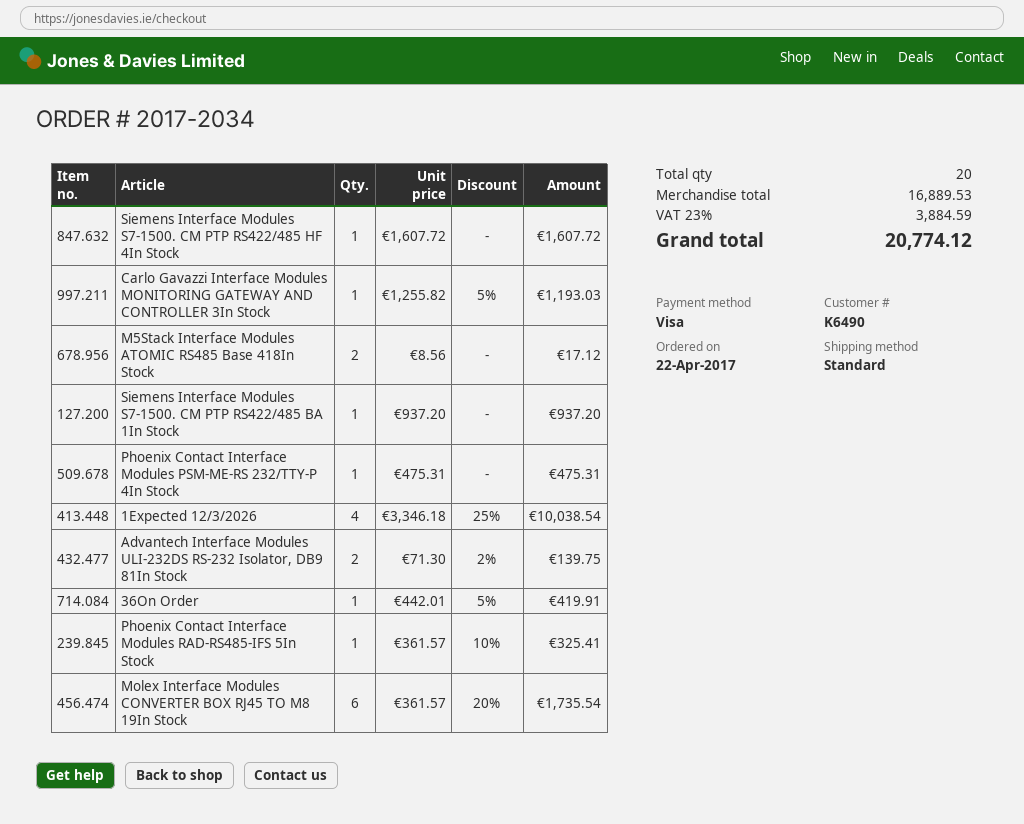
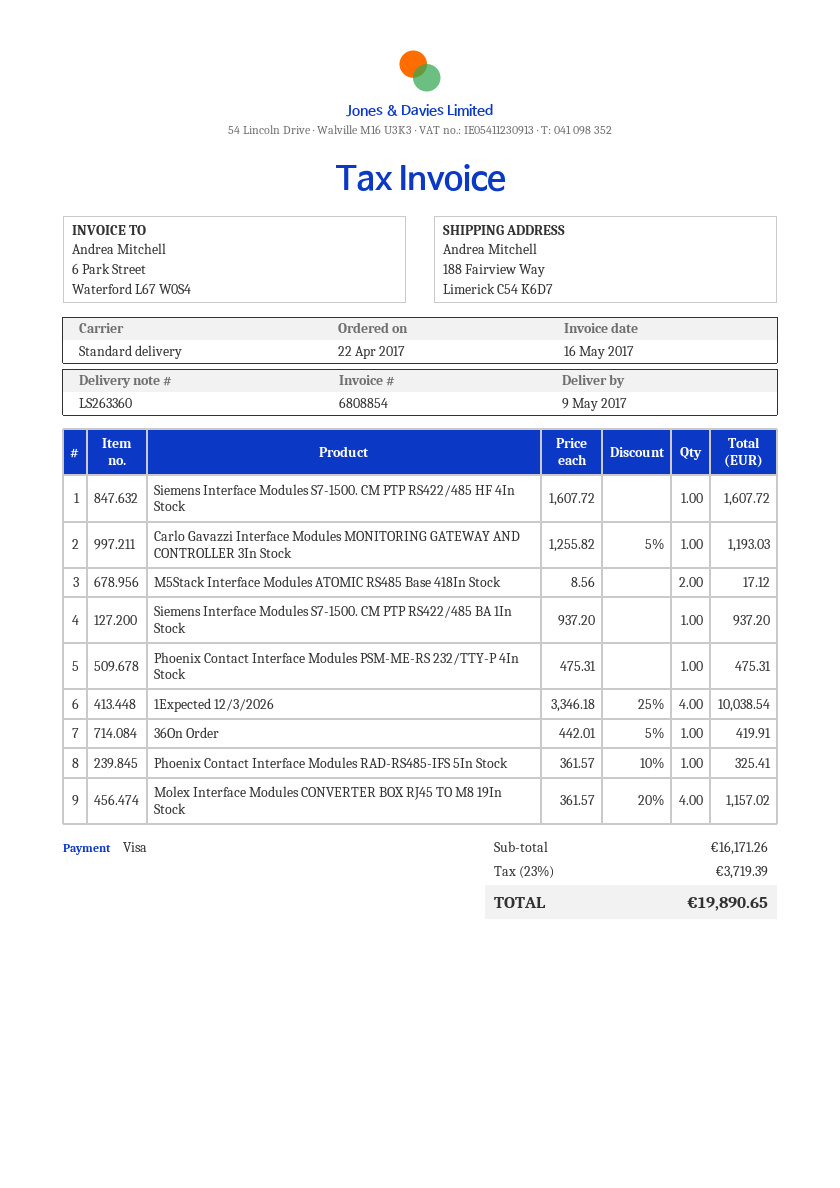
Advantech Interface Modules ULI-232DS RS-232 Isolator, DB9 81In Stock: 2 x 71.30 - 2% = 139.75 -> none
Molex Interface Modules CONVERTER BOX RJ45 TO M8 19In Stock: 6 x 361.57 - 20% = 1735.54 -> 4 x 361.57 - 20% = 1157.02
subtotal: 16889.53 -> 16171.26
tax: 23% = 3884.59 -> 23% = 3719.39
total: 20774.12 -> 19890.65

